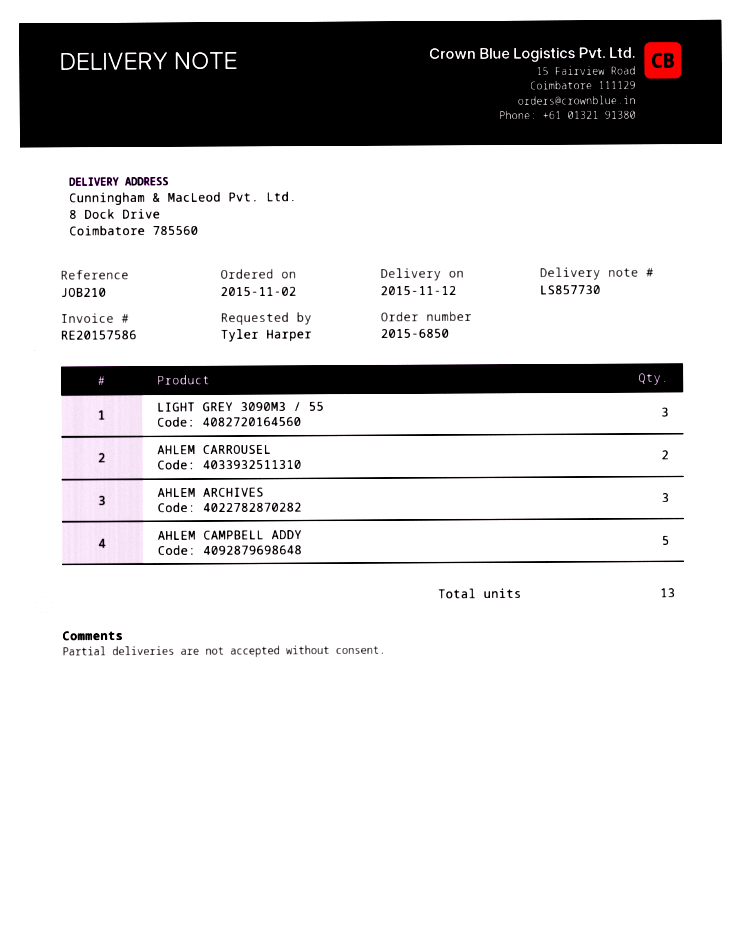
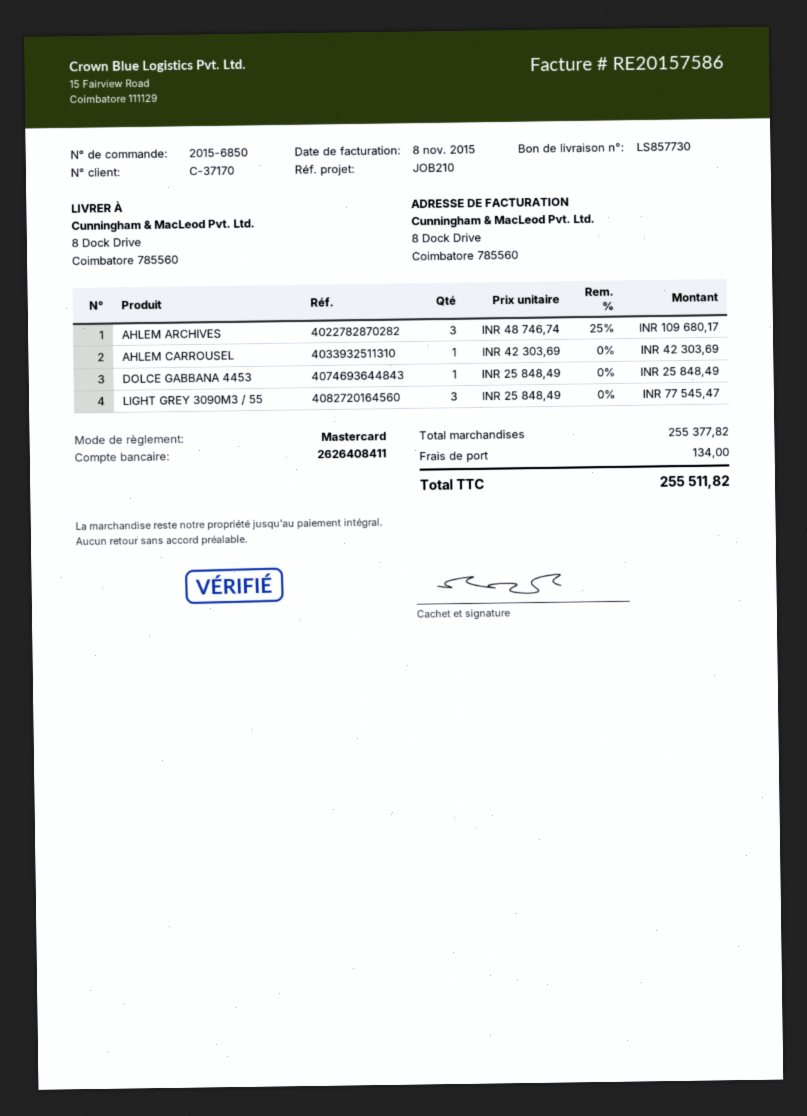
AHLEM CARROUSEL: 2 -> 1
AHLEM CAMPBELL ADDY: 5 -> none
DOLCE GABBANA 4453: none -> 1

